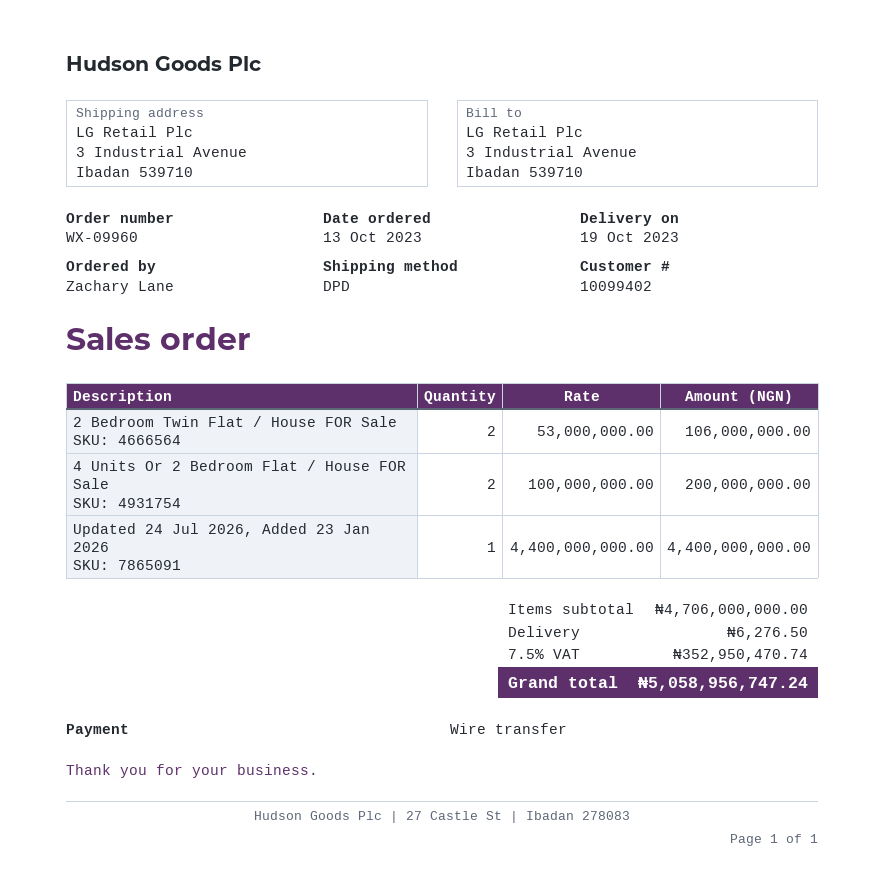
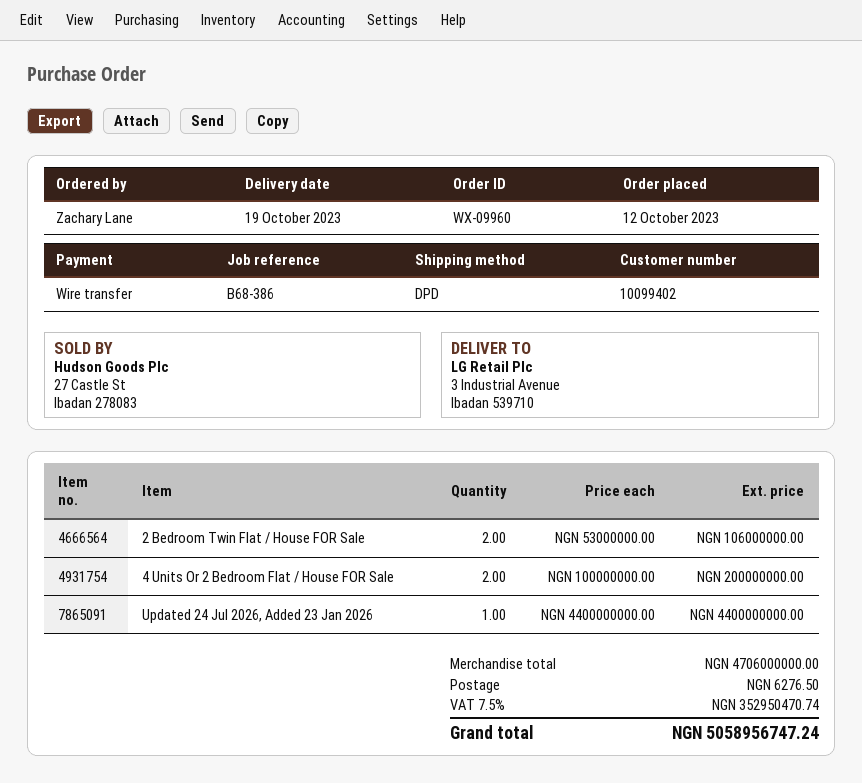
order date: 2023-10-13 -> 2023-10-12

